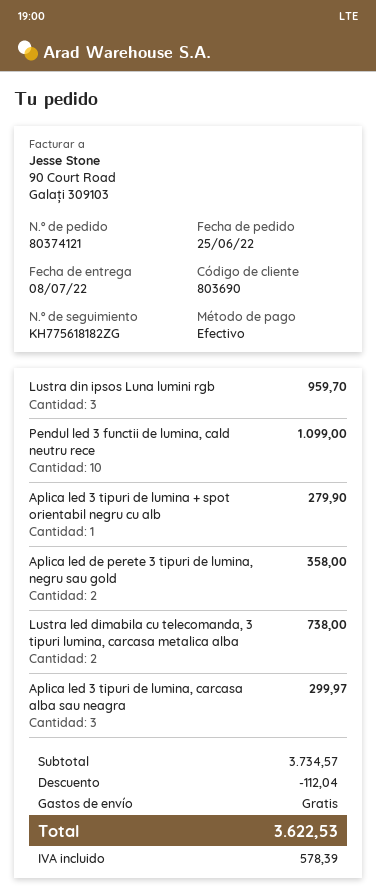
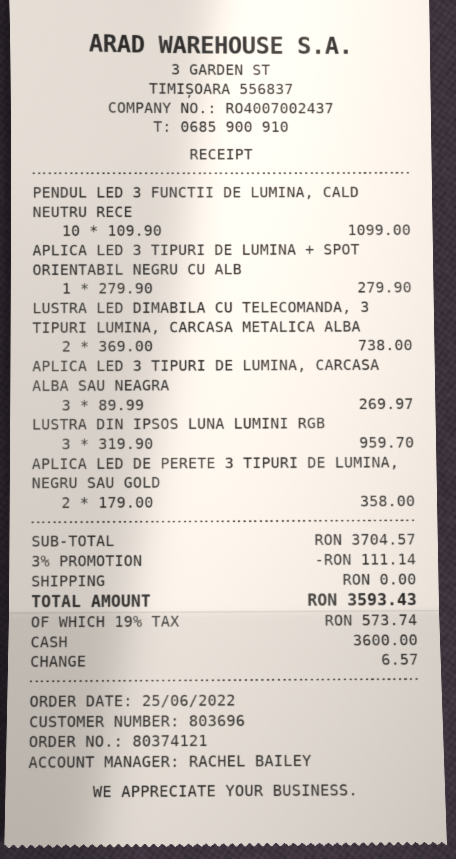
customer number: 803690 -> 803696
Aplica led 3 tipuri de lumina, carcasa alba sau neagra: 3 for 299.97 -> 3 for 269.97
subtotal: 3734.57 -> 3704.57
discount: 112.04 -> 111.14
tax: 578.39 -> 573.74
total: 3622.53 -> 3593.43

